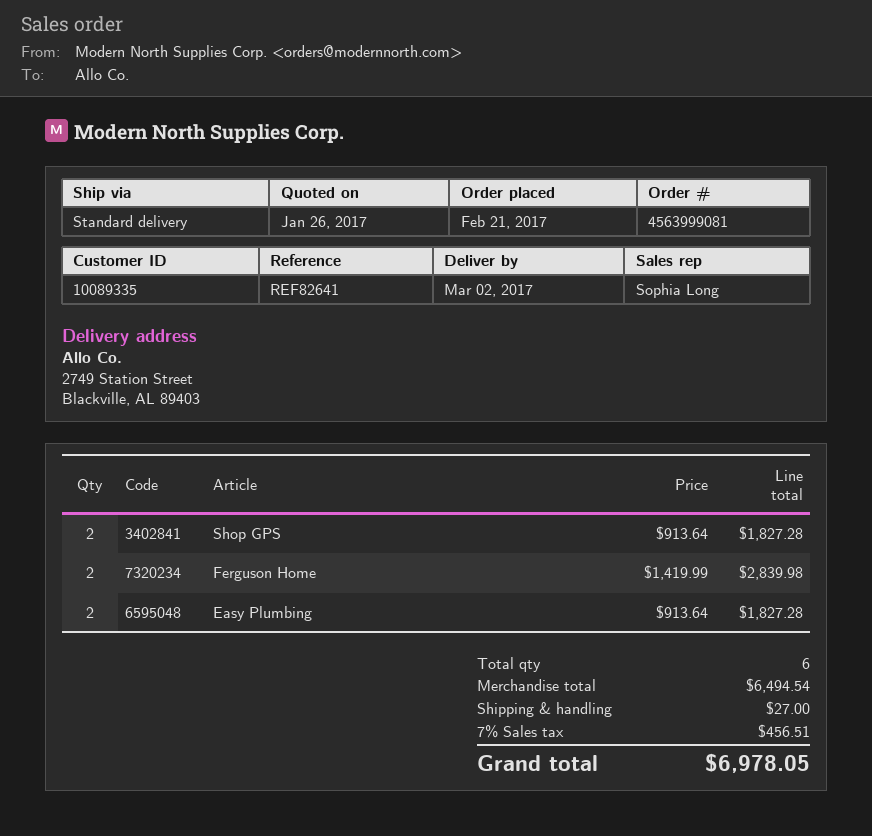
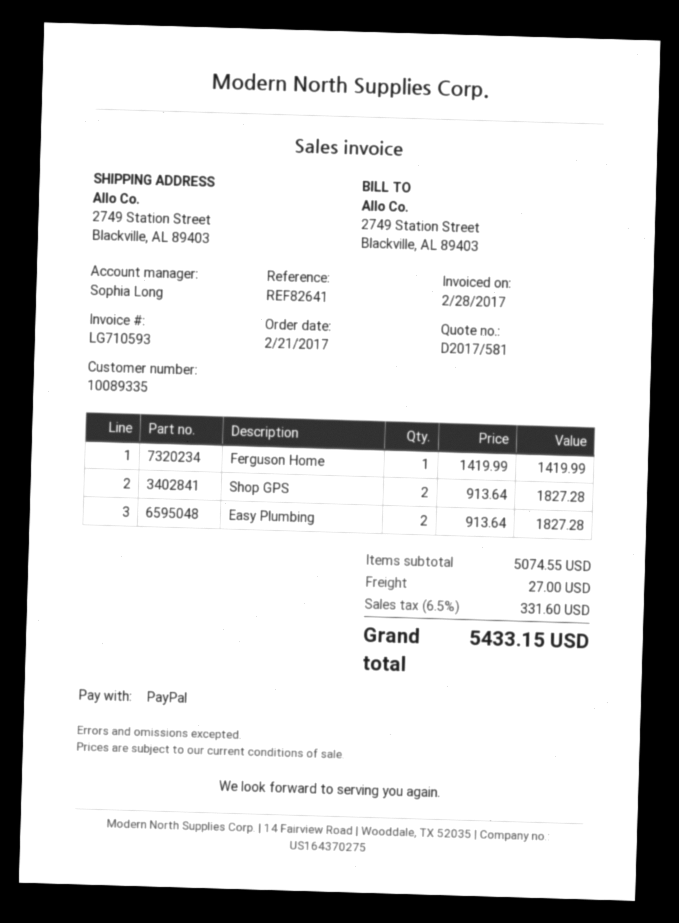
Ferguson Home: 2 x 1419.99 = 2839.98 -> 1 x 1419.99 = 1419.99
subtotal: 6494.54 -> 5074.55
tax: 7% = 456.51 -> 6.5% = 331.60
total: 6978.05 -> 5433.15

